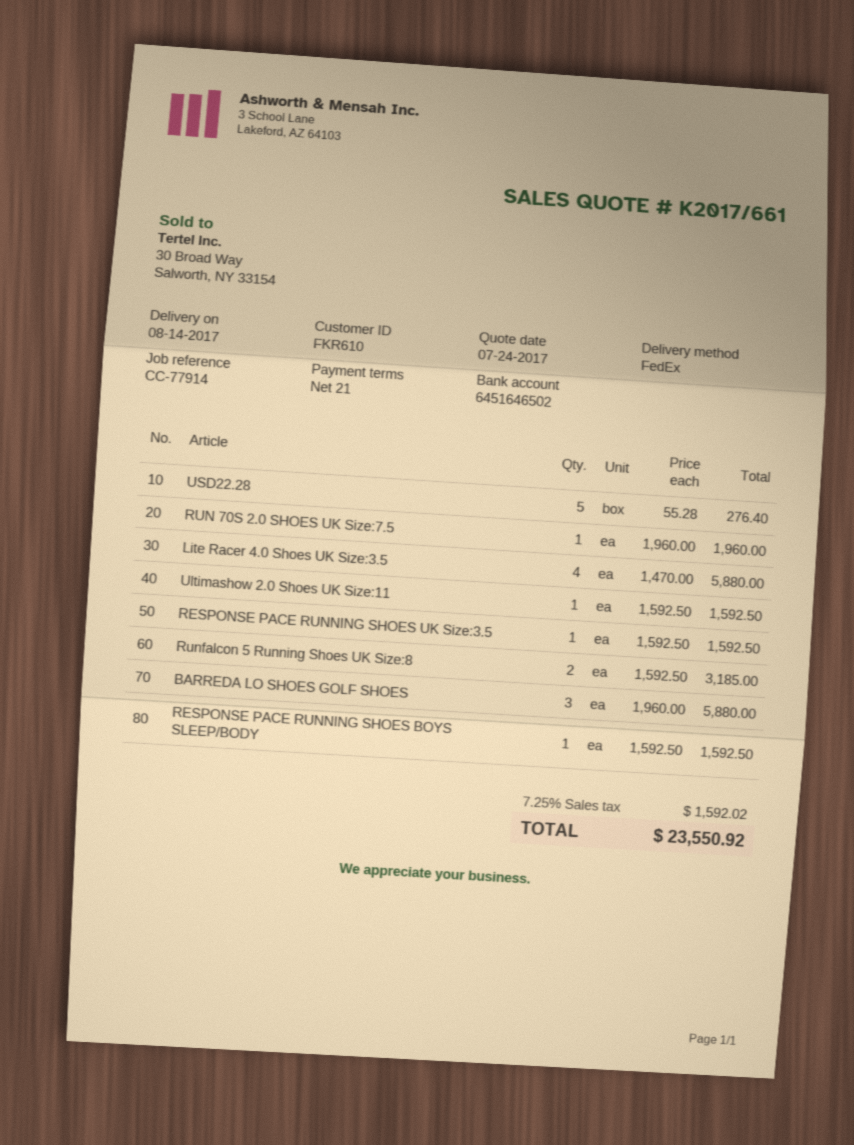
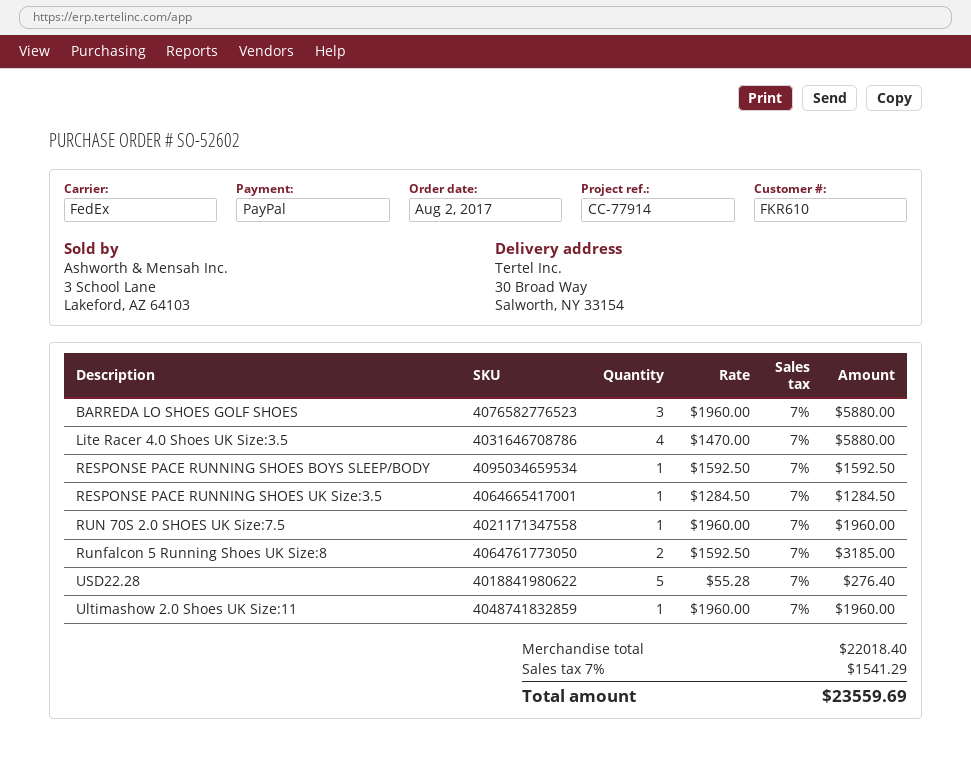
Ultimashow 2.0 Shoes UK Size:11: 1 x 1592.50 = 1592.50 -> 1 x 1960.00 = 1960.00
RESPONSE PACE RUNNING SHOES UK Size:3.5: 1 x 1592.50 = 1592.50 -> 1 x 1284.50 = 1284.50
tax: 7.25% = 1592.02 -> 7% = 1541.29
total: 23550.92 -> 23559.69

